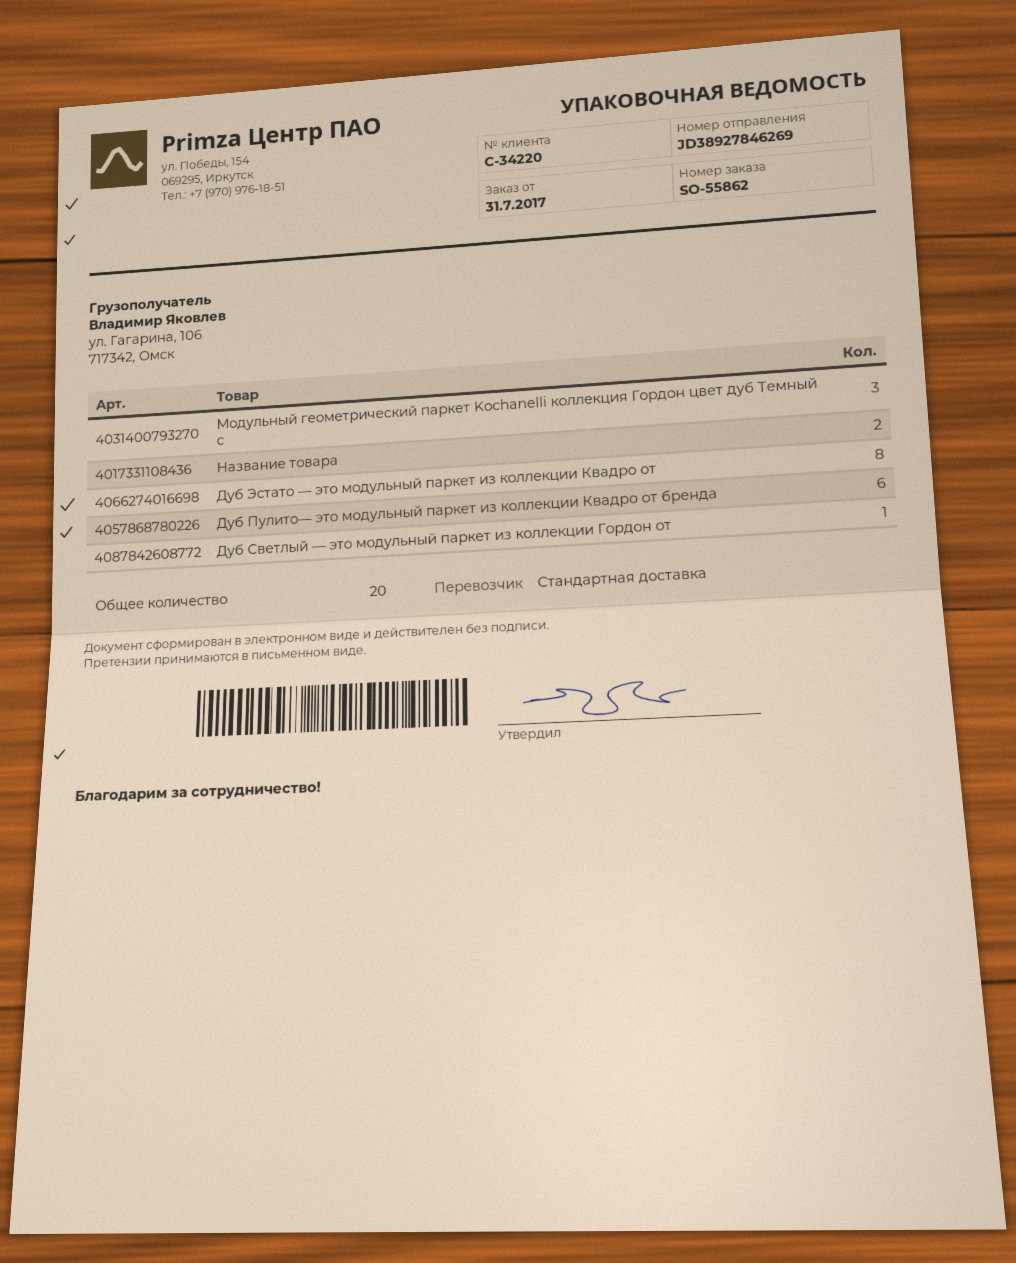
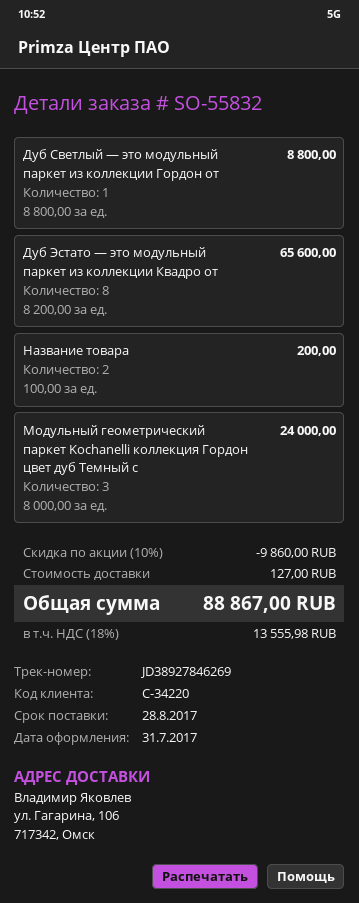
order number: SO-55862 -> SO-55832
Дуб Пулито— это модульный паркет из коллекции Квадро от бренда: 6 -> none

